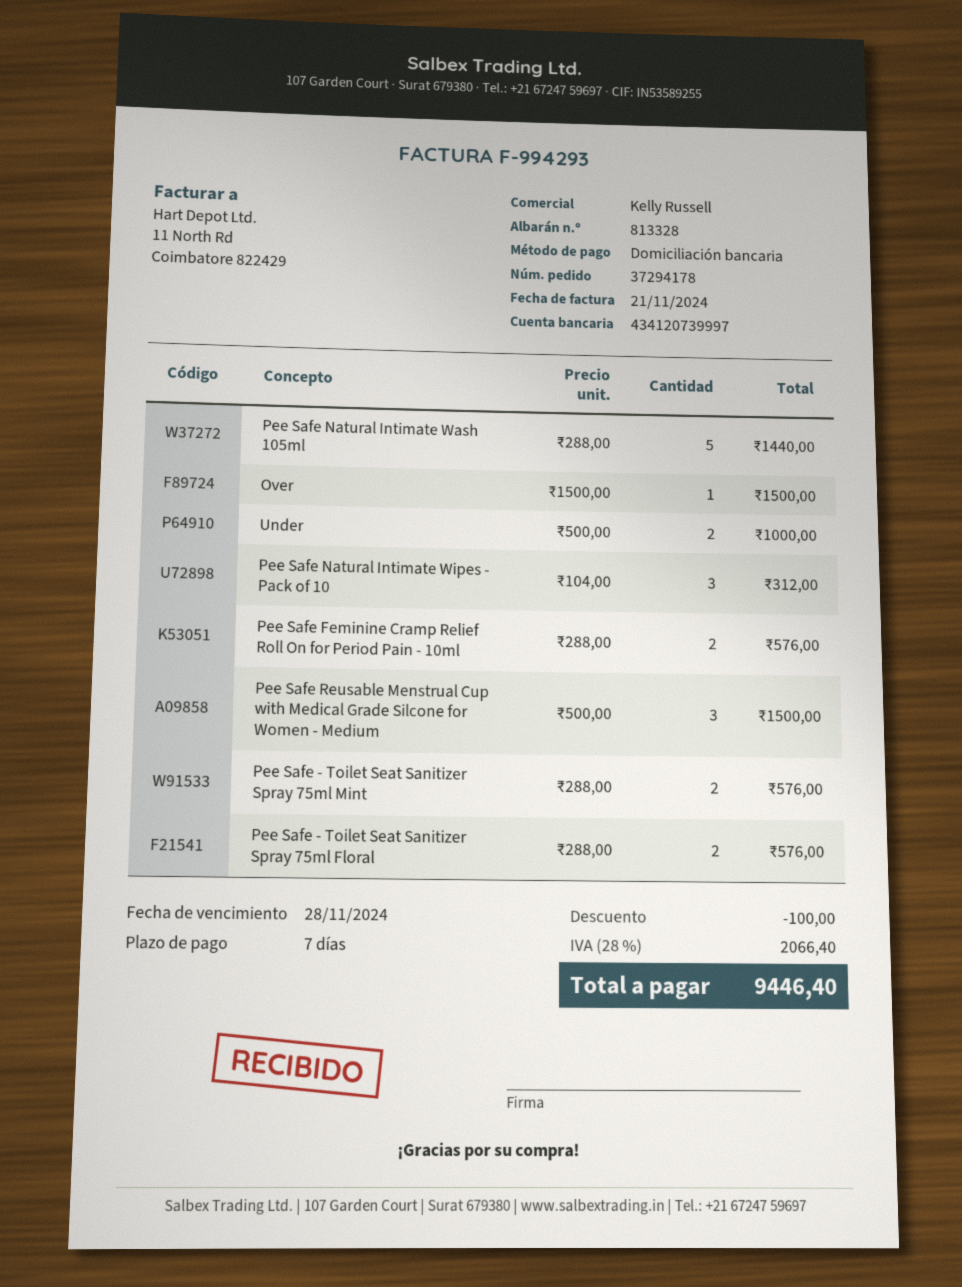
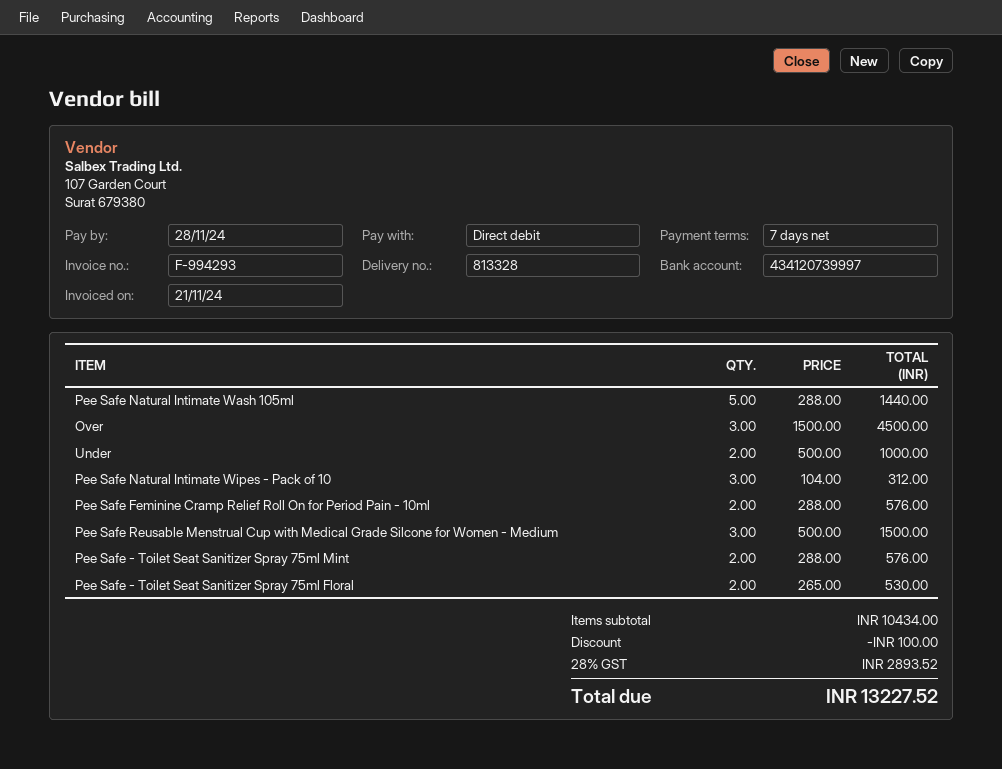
Over: 1 x 1500.00 = 1500.00 -> 3 x 1500.00 = 4500.00
Pee Safe - Toilet Seat Sanitizer Spray 75ml Floral: 2 x 288.00 = 576.00 -> 2 x 265.00 = 530.00
tax: 28% = 2066.40 -> 28% = 2893.52
total: 9446.40 -> 13227.52

